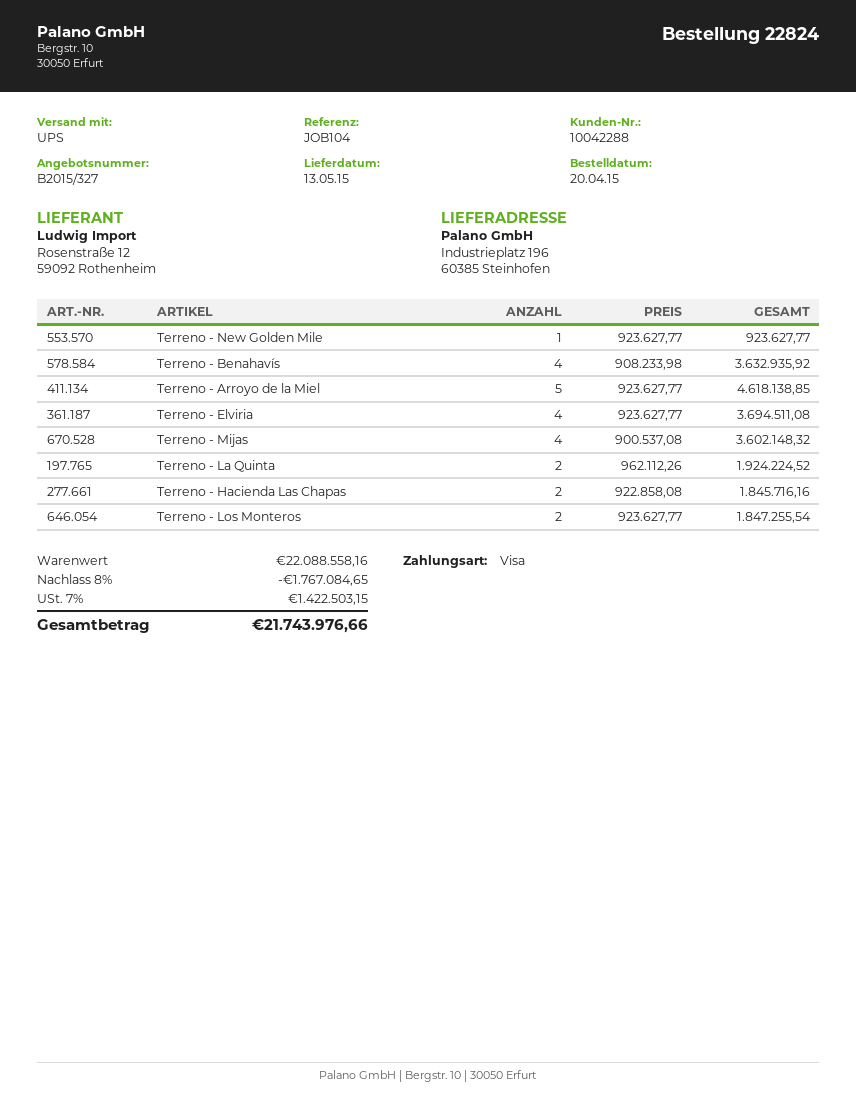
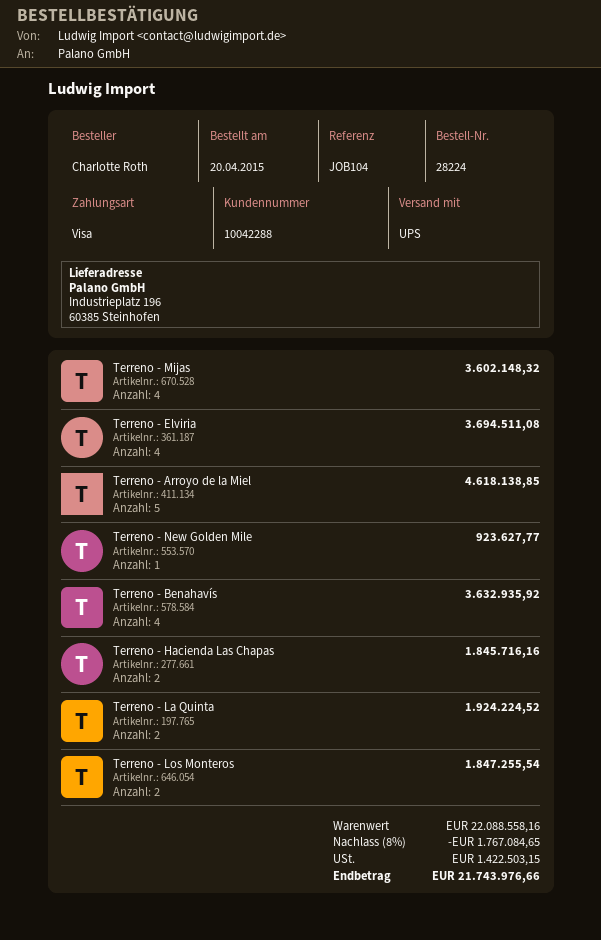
order number: 22824 -> 28224

